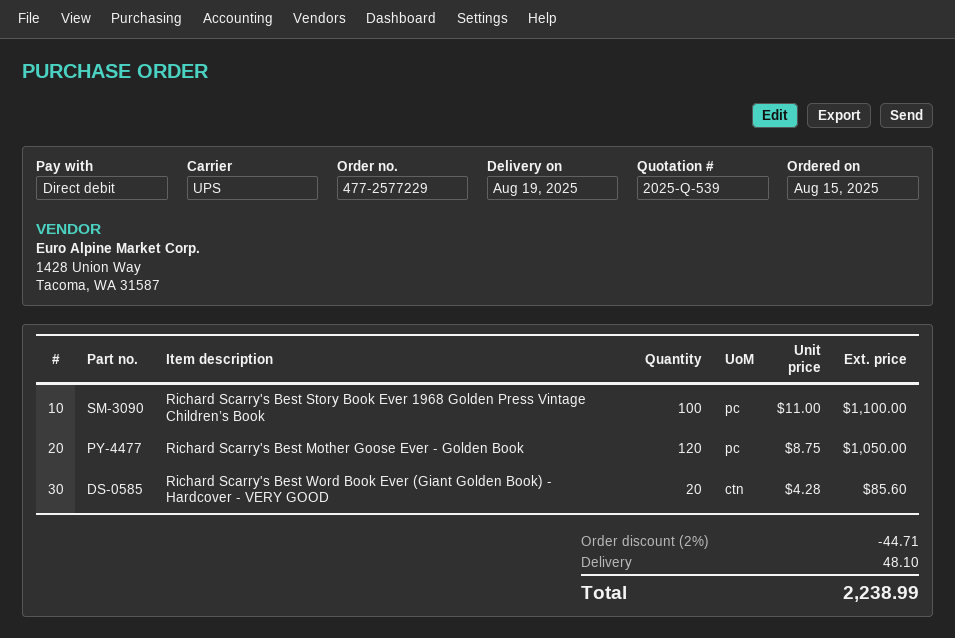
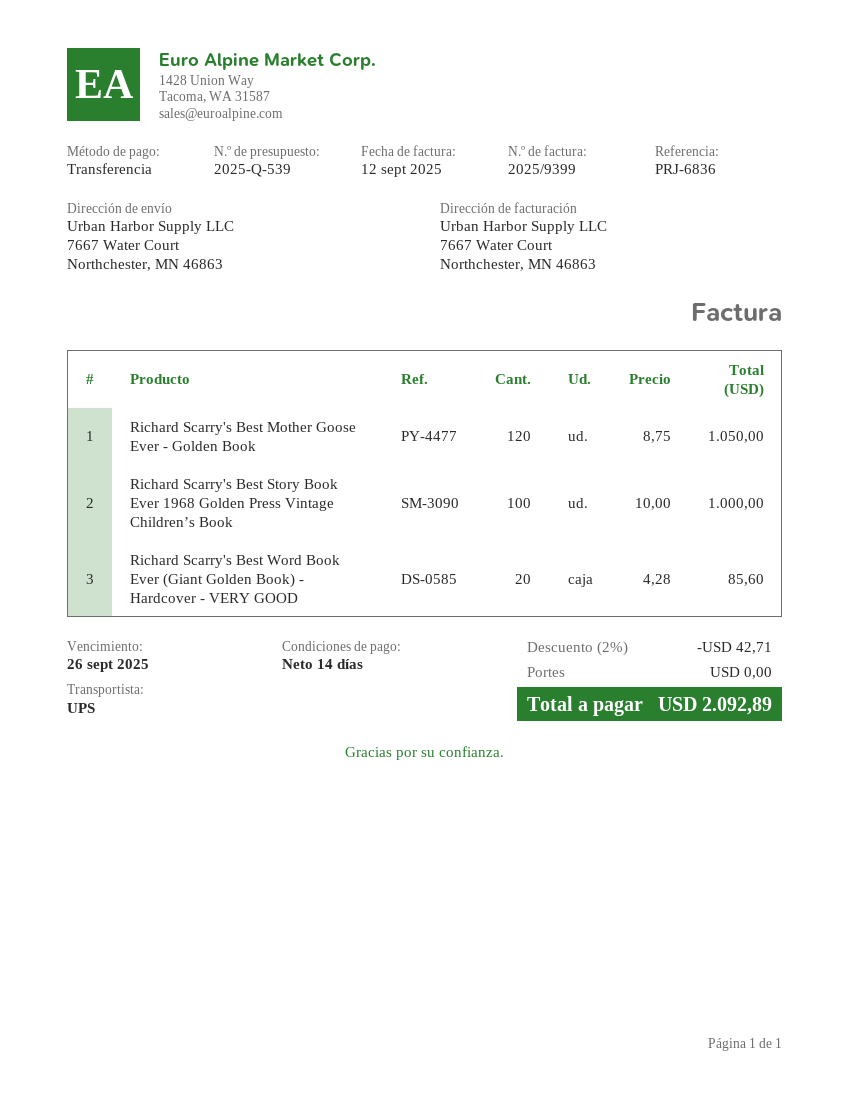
payment method: direct debit -> bank transfer
Richard Scarry's Best Story Book Ever 1968 Golden Press Vintage Children’s Book: 100 x 11.00 = 1100.00 -> 100 x 10.00 = 1000.00
discount: 2% = 44.71 -> 2% = 42.71
shipping: 48.10 -> 0.00
total: 2238.99 -> 2092.89

